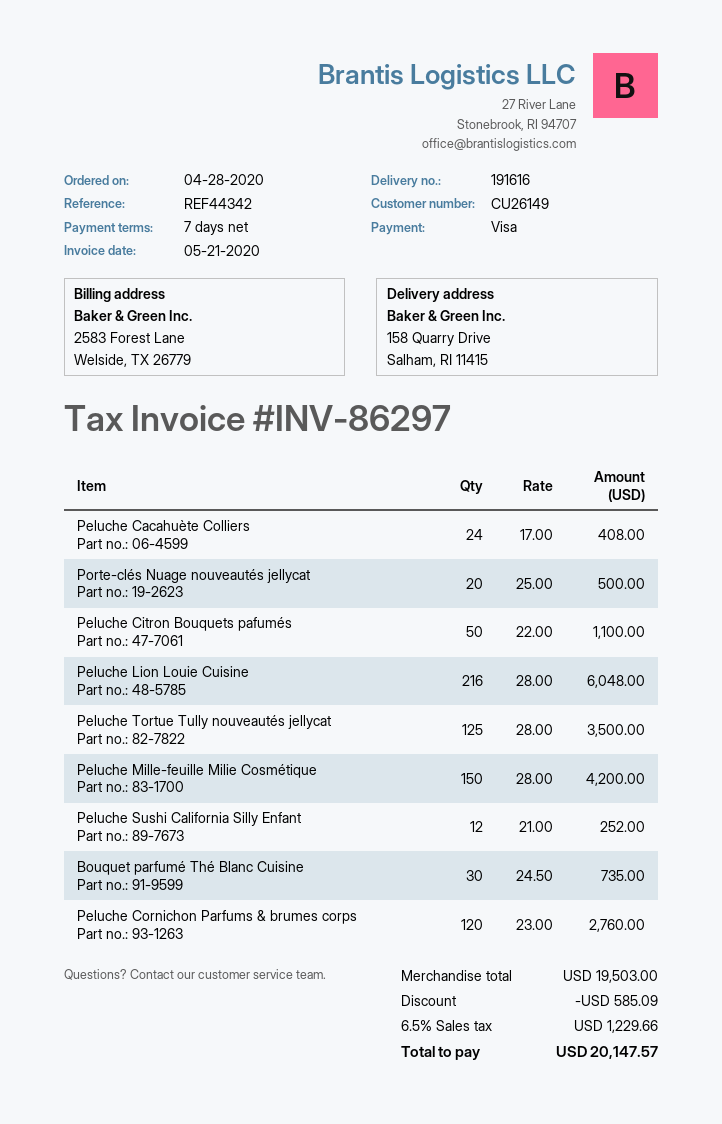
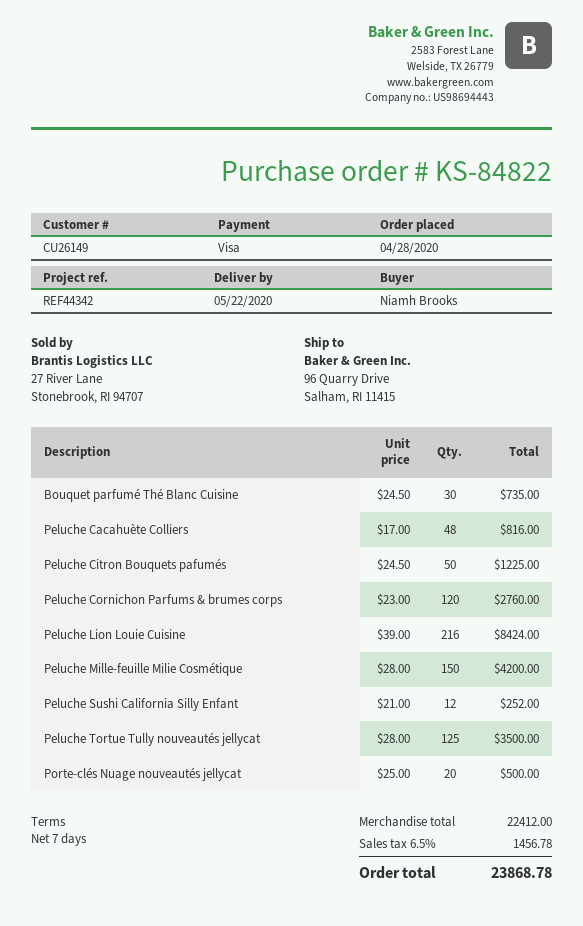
ship to: 158 Quarry Drive, Salham, RI 11415 -> 96 Quarry Drive, Salham, RI 11415
Peluche Cacahuète Colliers: 24 x 17.00 = 408.00 -> 48 x 17.00 = 816.00
Peluche Citron Bouquets pafumés: 50 x 22.00 = 1100.00 -> 50 x 24.50 = 1225.00
Peluche Lion Louie Cuisine: 216 x 28.00 = 6048.00 -> 216 x 39.00 = 8424.00
subtotal: 19503.00 -> 22412.00
discount: 585.09 -> none
tax: 6.5% = 1229.66 -> 6.5% = 1456.78
total: 20147.57 -> 23868.78

